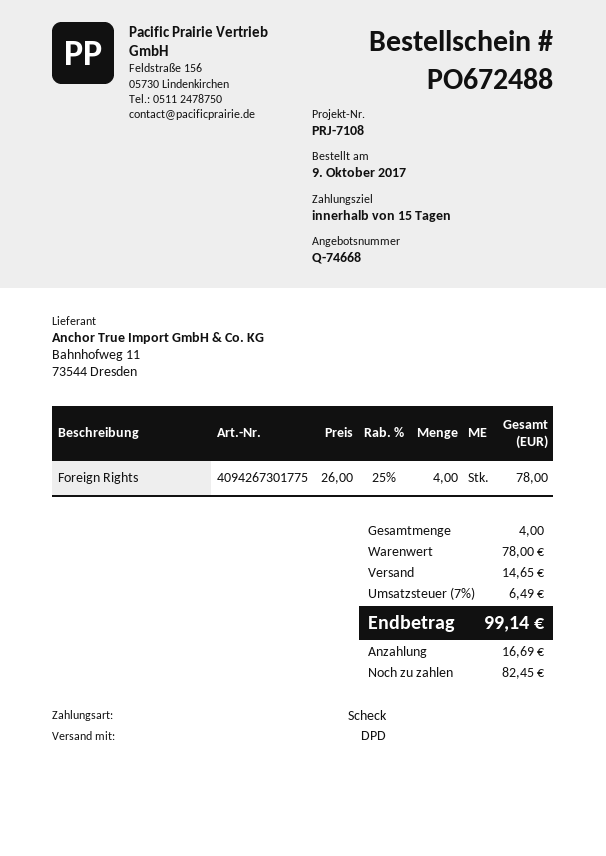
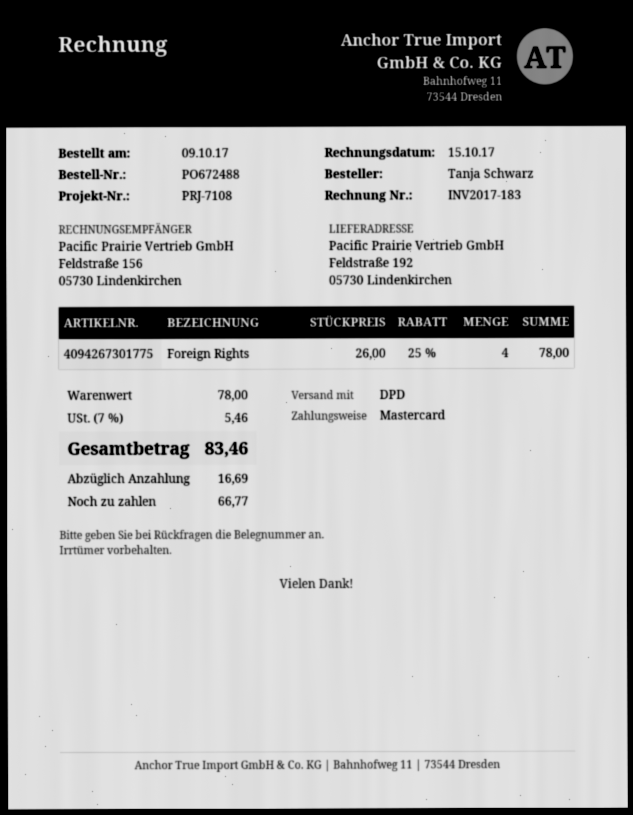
payment method: cheque -> Mastercard
shipping: 14.65 -> none
tax: 7% = 6.49 -> 7% = 5.46
total: 99.14 -> 83.46
balance: 82.45 -> 66.77

